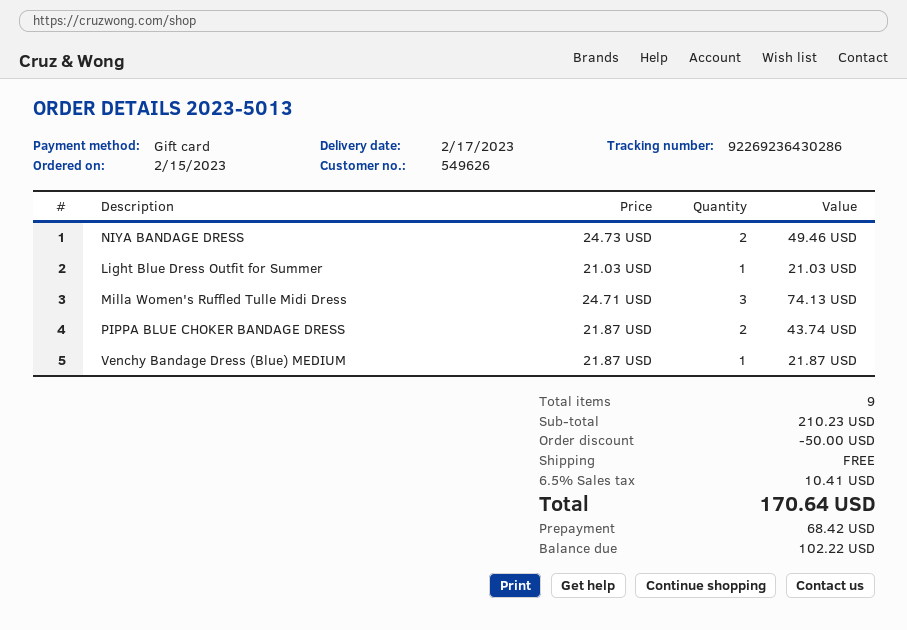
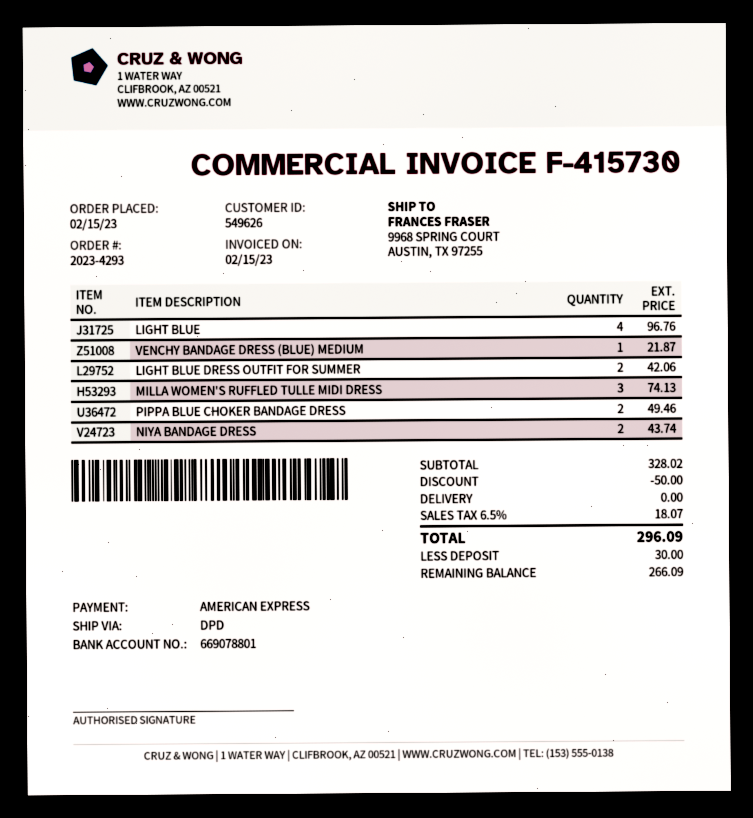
order number: 2023-5013 -> 2023-4293
payment method: gift card -> American Express
NIYA BANDAGE DRESS: 2 for 49.46 -> 2 for 43.74
Light Blue Dress Outfit for Summer: 1 for 21.03 -> 2 for 42.06
PIPPA BLUE CHOKER BANDAGE DRESS: 2 for 43.74 -> 2 for 49.46
LIGHT BLUE: none -> 4 for 96.76
subtotal: 210.23 -> 328.02
tax: 6.5% = 10.41 -> 6.5% = 18.07
total: 170.64 -> 296.09
deposit: 68.42 -> 30.00
balance: 102.22 -> 266.09

